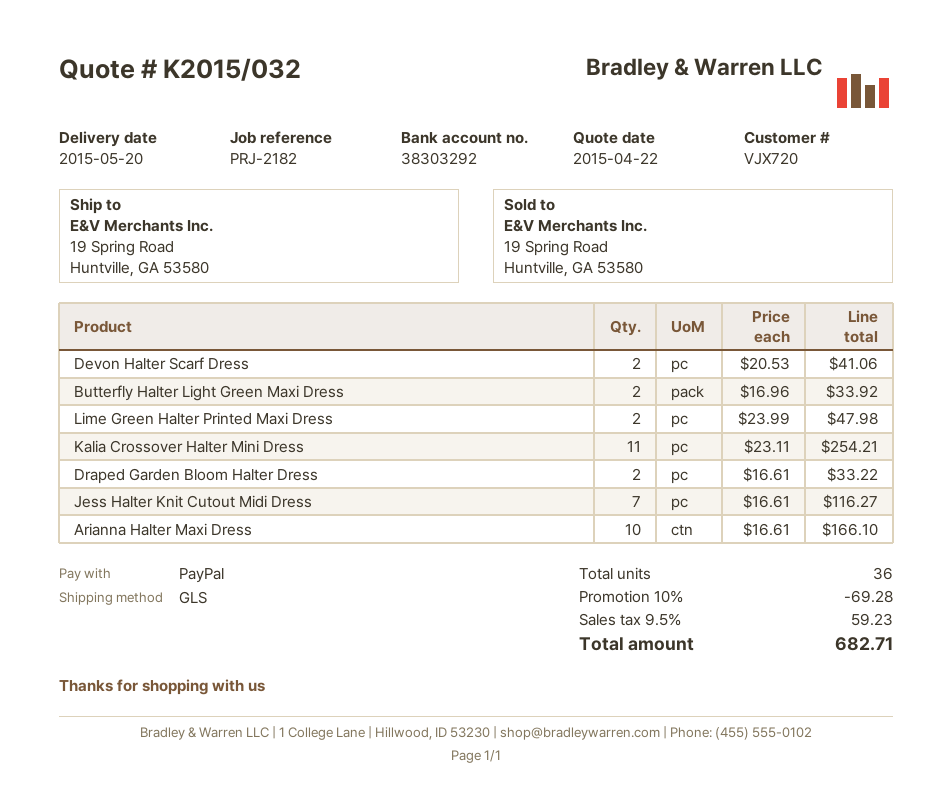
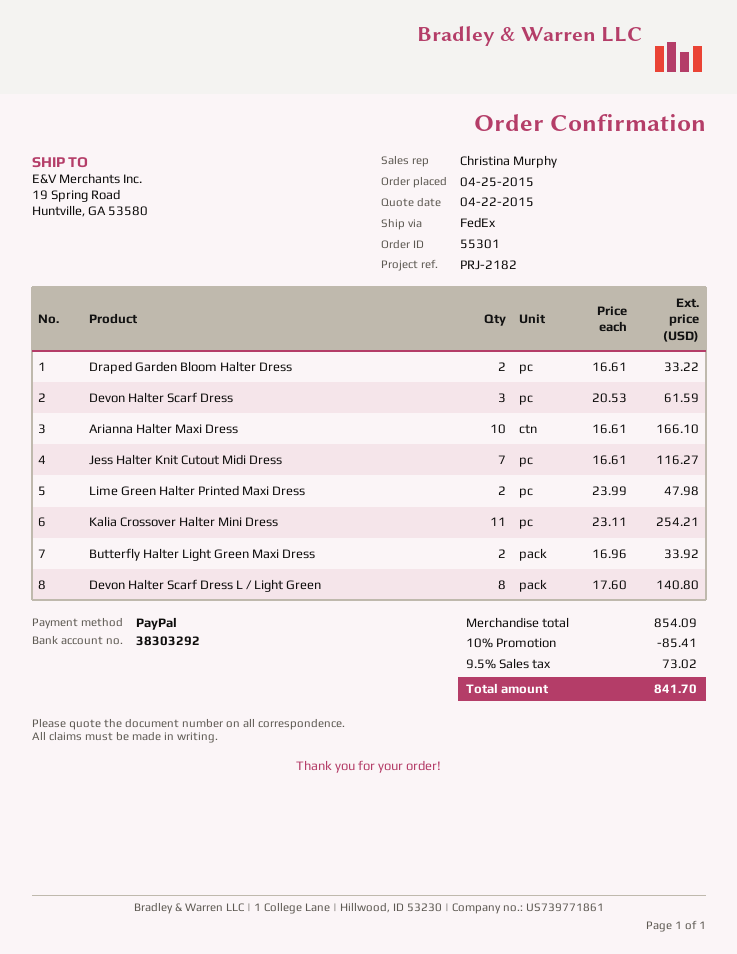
shipping method: GLS -> FedEx
Devon Halter Scarf Dress: 2 x 20.53 = 41.06 -> 3 x 20.53 = 61.59
Devon Halter Scarf Dress L / Light Green: none -> 8 x 17.60 = 140.80
discount: 10% = 69.28 -> 10% = 85.41
tax: 9.5% = 59.23 -> 9.5% = 73.02
total: 682.71 -> 841.70

